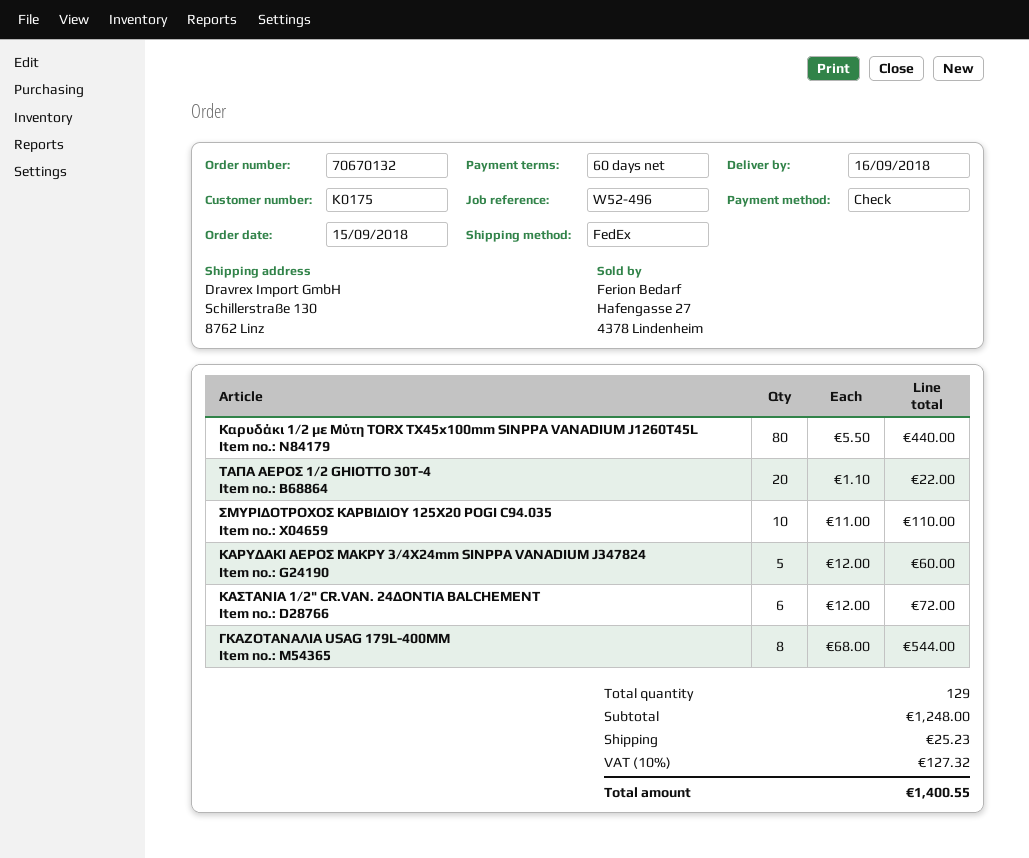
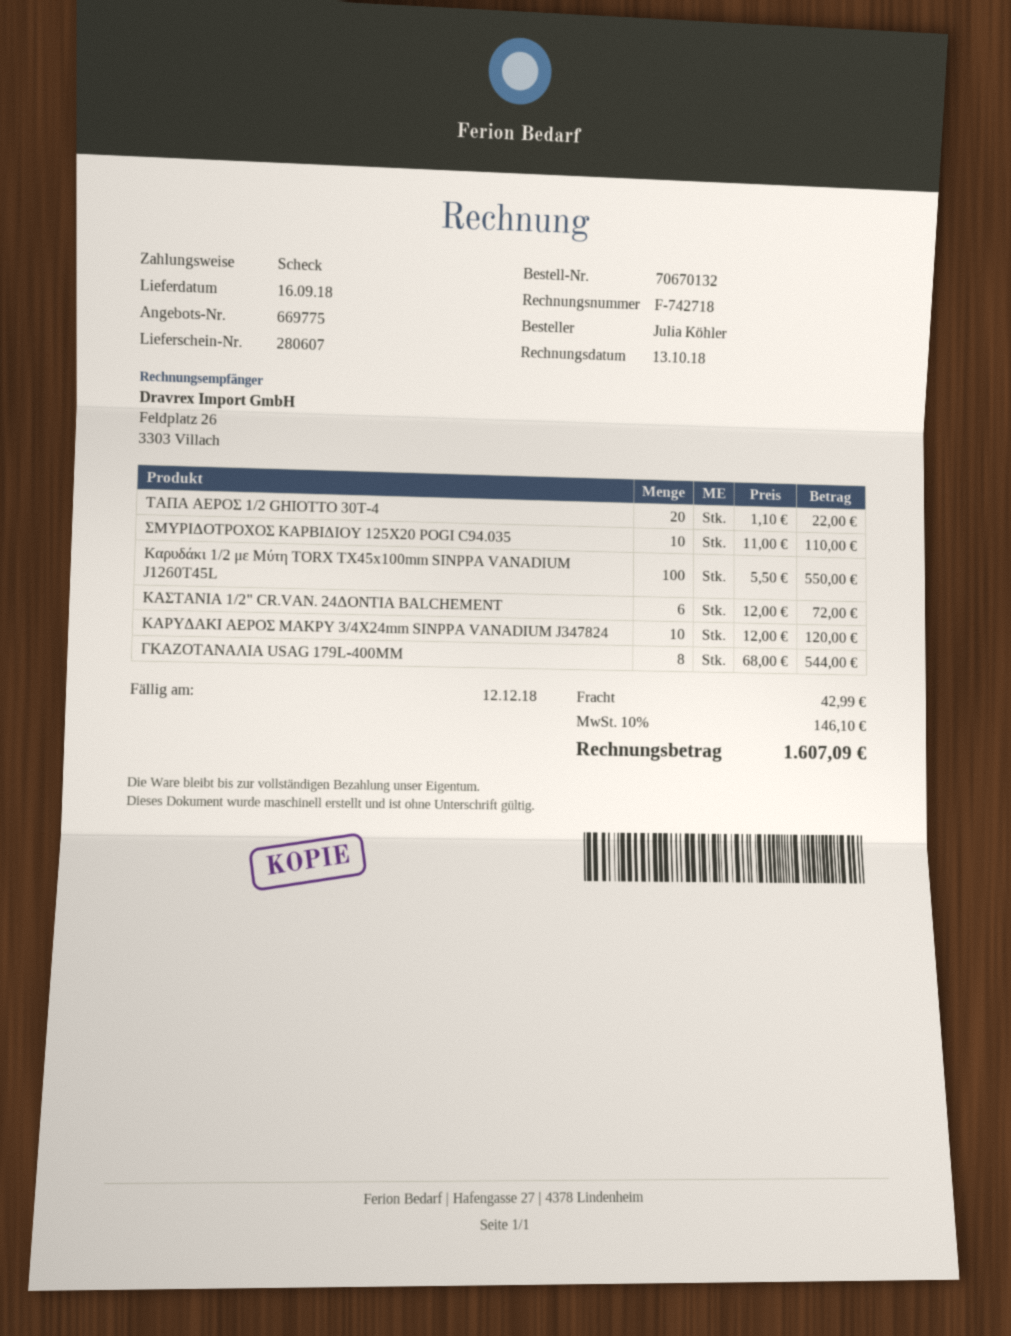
Καρυδάκι 1/2 με Μύτη TORX TX45x100mm SINPPA VANADIUM J1260T45L: 80 x 5.50 = 440.00 -> 100 x 5.50 = 550.00
ΚΑΡΥΔΑΚΙ ΑΕΡΟΣ ΜΑΚΡΥ 3/4Χ24mm SINPPA VANADIUM J347824: 5 x 12.00 = 60.00 -> 10 x 12.00 = 120.00
shipping: 25.23 -> 42.99
tax: 10% = 127.32 -> 10% = 146.10
total: 1400.55 -> 1607.09

